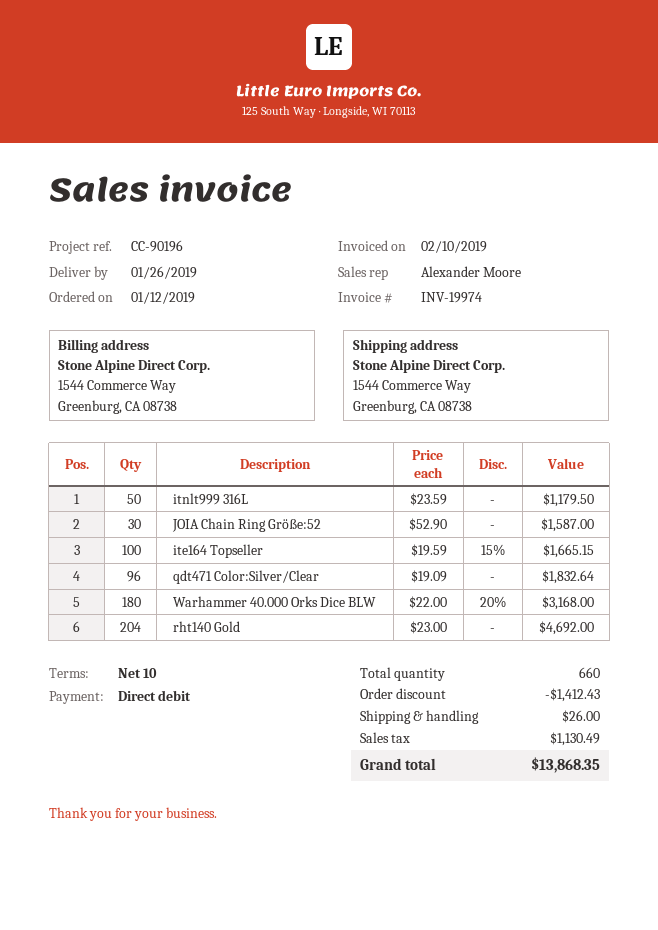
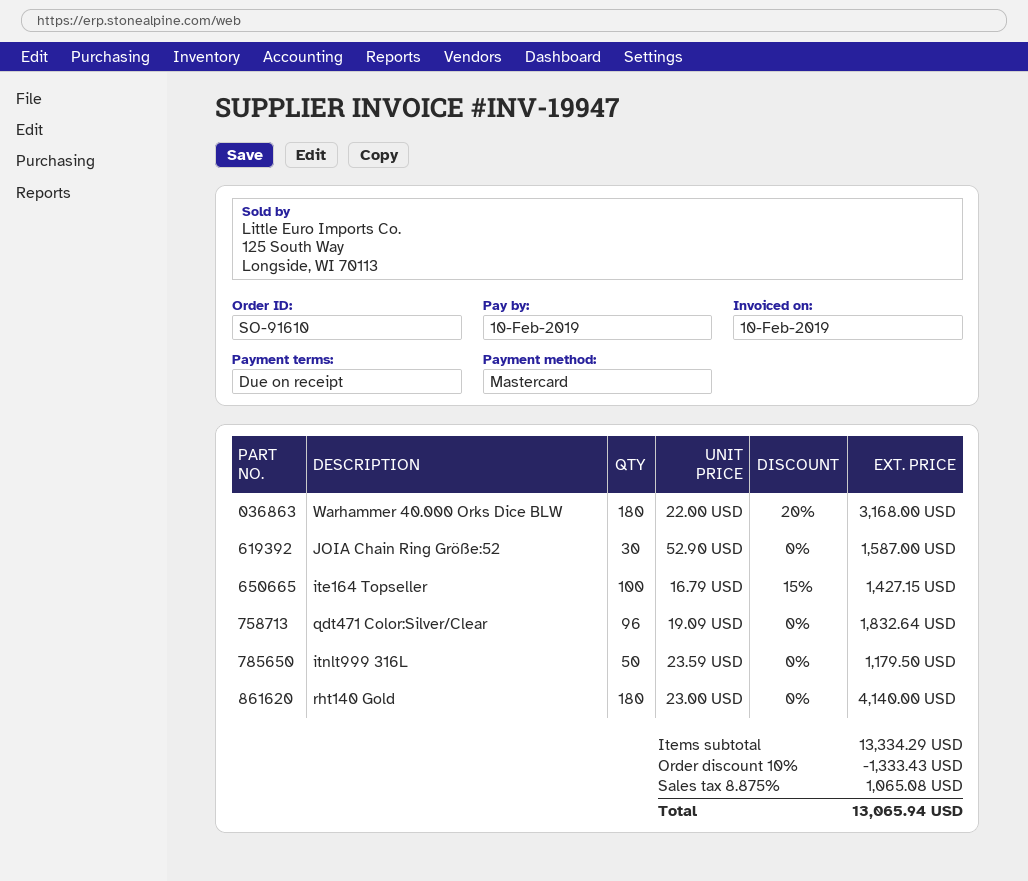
invoice number: INV-19974 -> INV-19947
payment terms: 10 days -> on receipt
payment method: direct debit -> Mastercard
ite164 Topseller: 100 x 19.59 - 15% = 1665.15 -> 100 x 16.79 - 15% = 1427.15
rht140 Gold: 204 x 23.00 = 4692.00 -> 180 x 23.00 = 4140.00
discount: 1412.43 -> 1333.43
shipping: 26.00 -> none
tax: 1130.49 -> 1065.08
total: 13868.35 -> 13065.94

